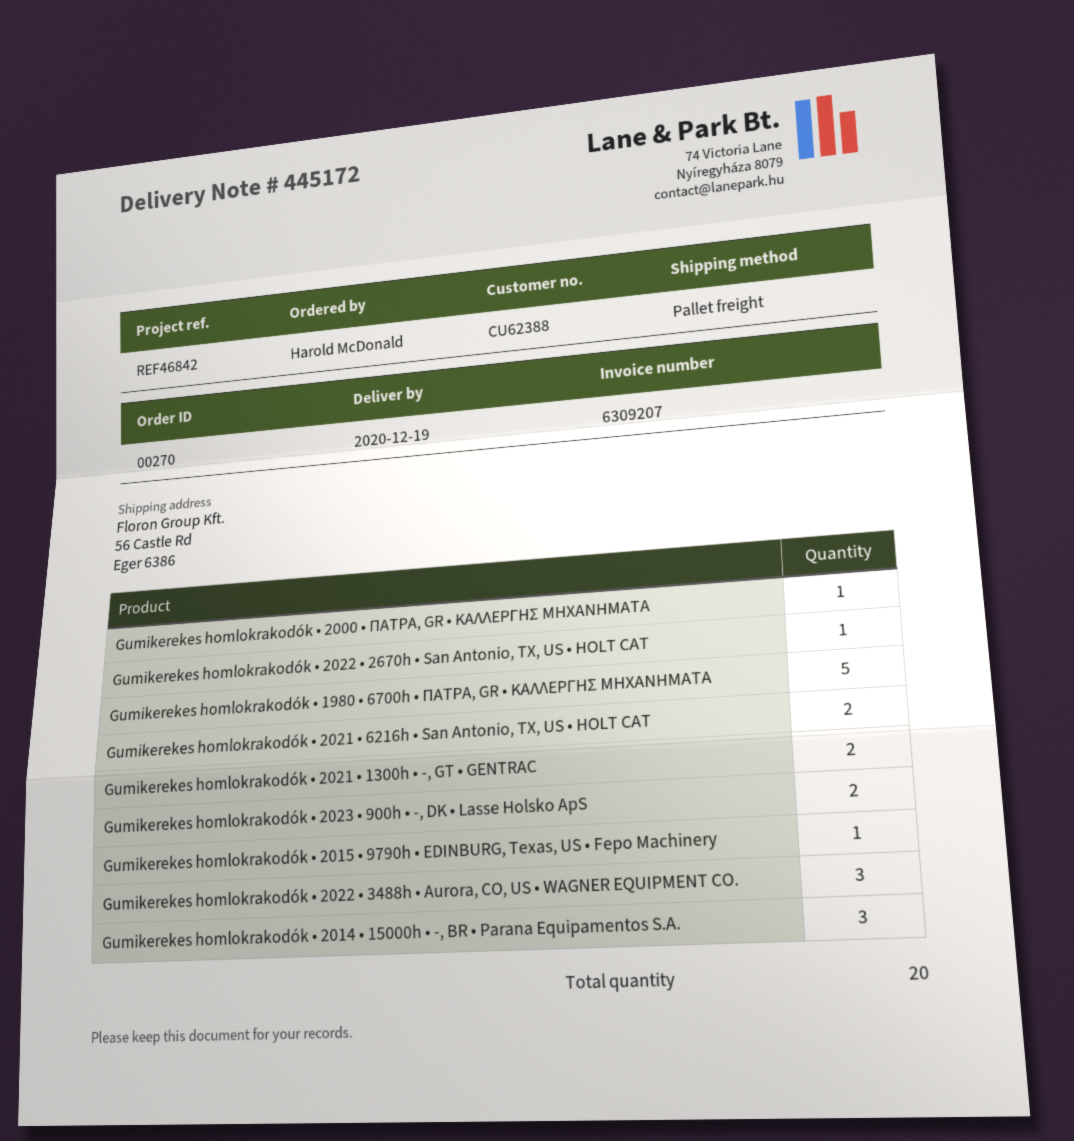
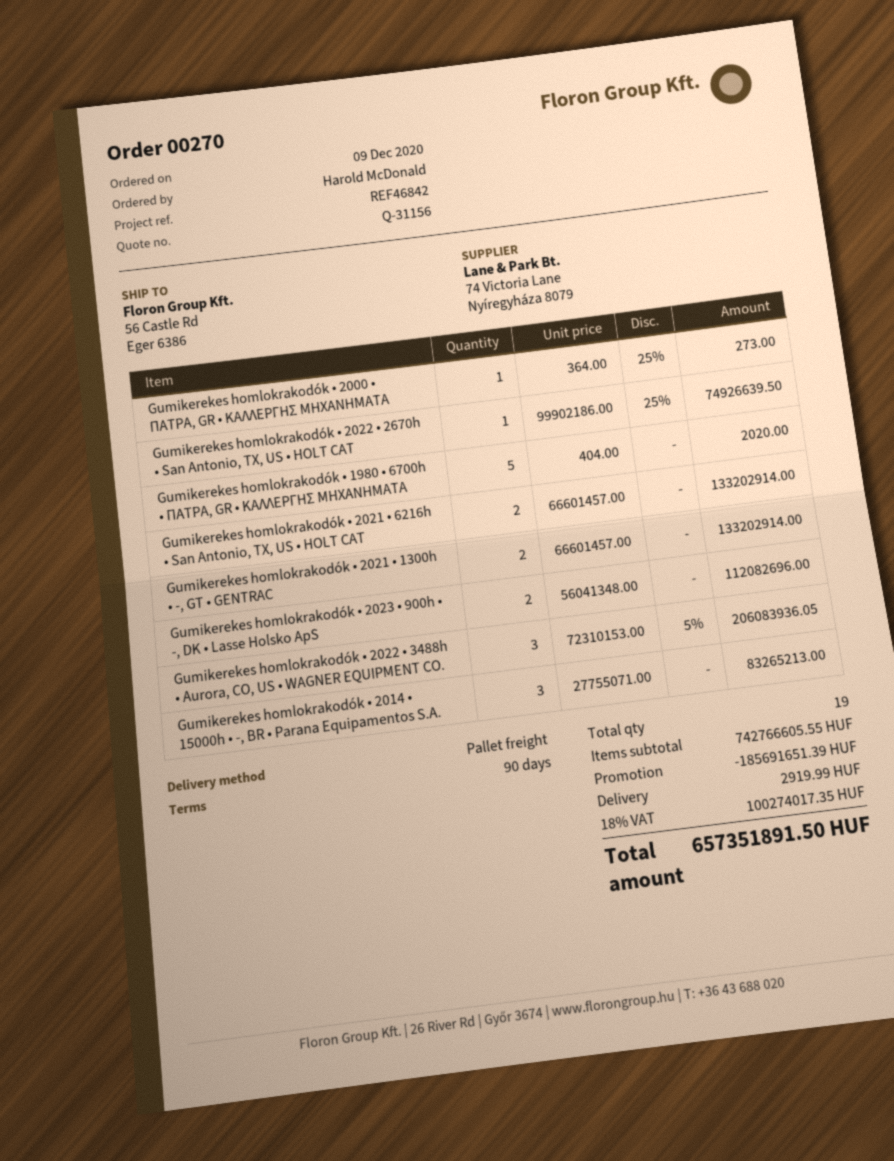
Gumikerekes homlokrakodók • 2015 • 9790h • EDINBURG, Texas, US • Fepo Machinery: 1 -> none
total quantity: 20 -> 19

